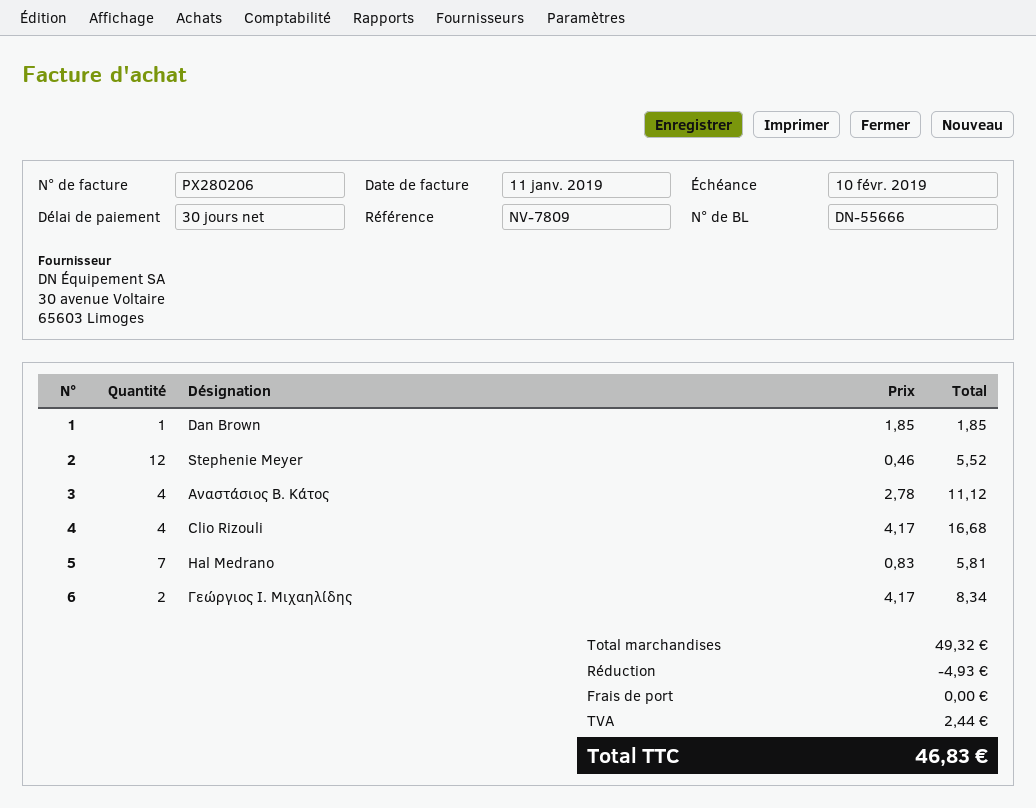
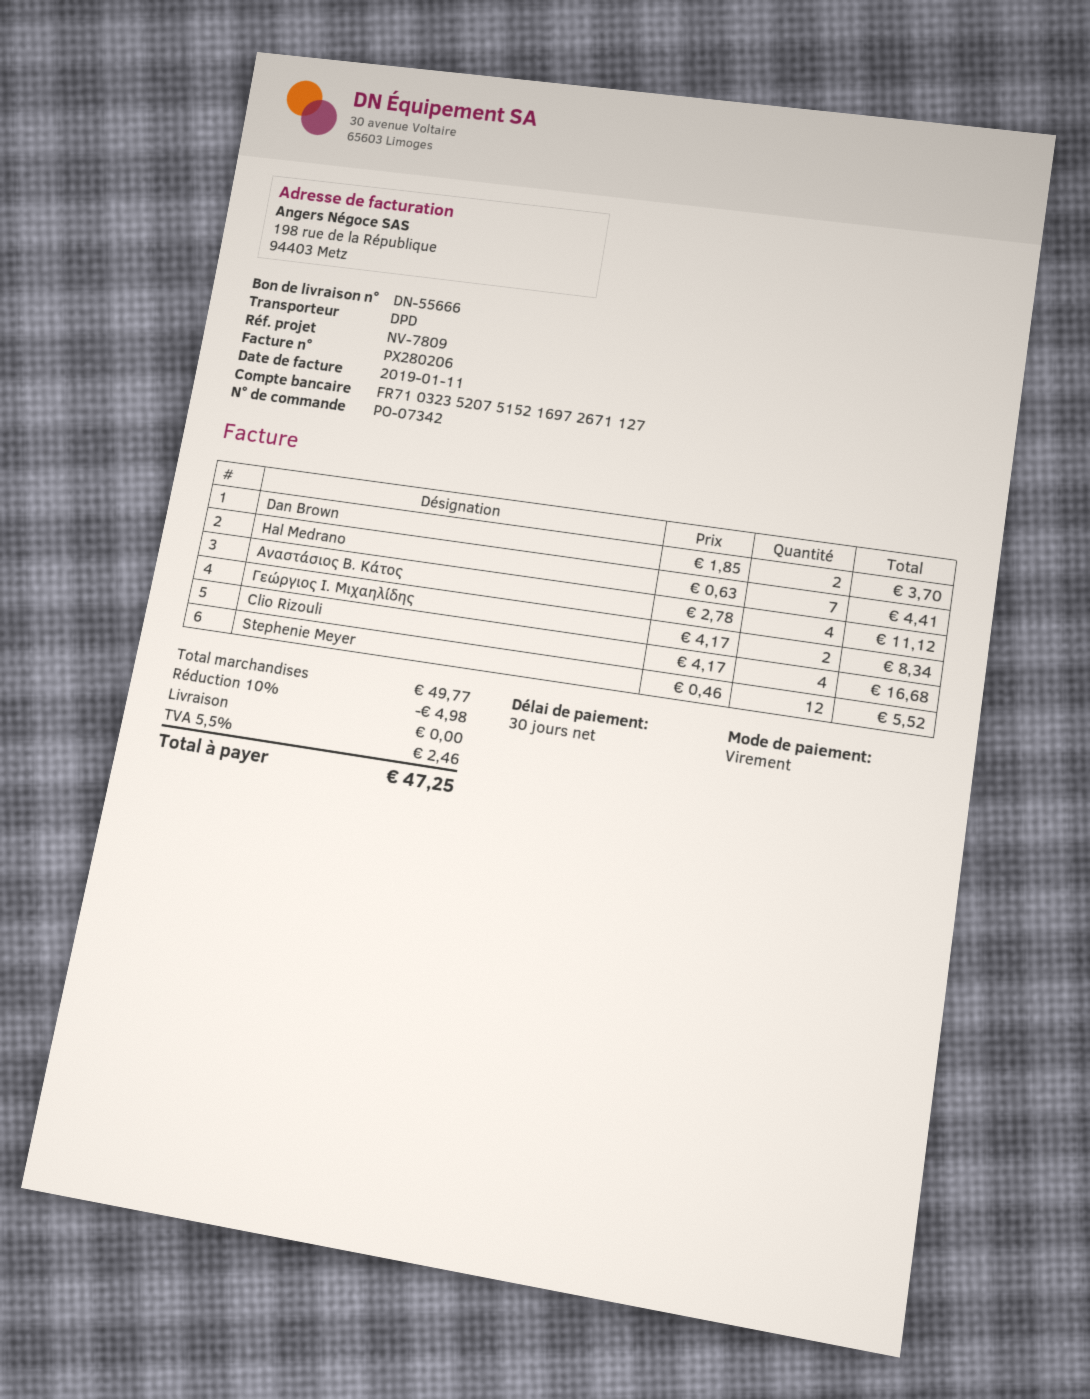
Dan Brown: 1 x 1.85 = 1.85 -> 2 x 1.85 = 3.70
Hal Medrano: 7 x 0.83 = 5.81 -> 7 x 0.63 = 4.41
subtotal: 49.32 -> 49.77
discount: 4.93 -> 4.98
tax: 2.44 -> 2.46
total: 46.83 -> 47.25

